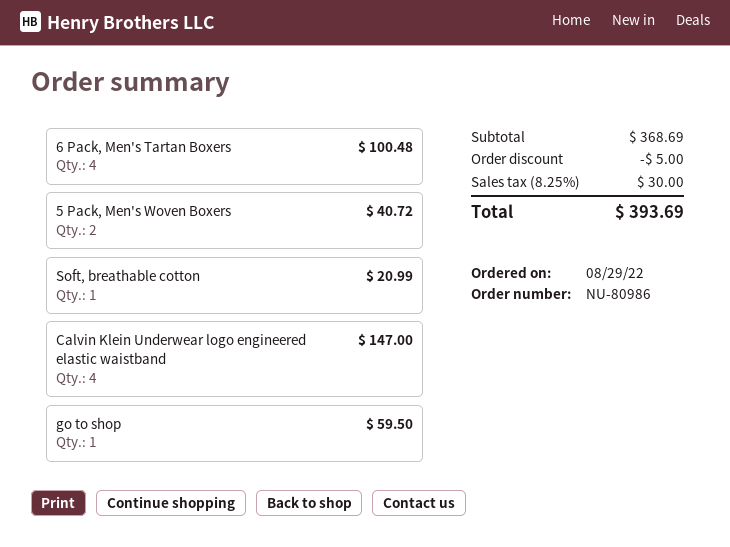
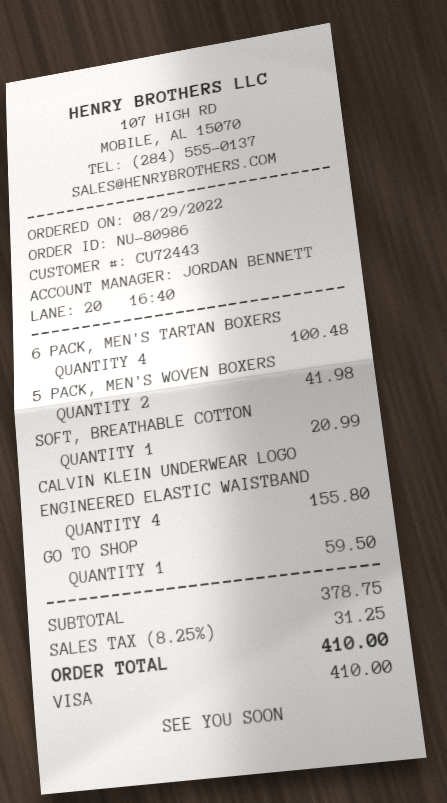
5 Pack, Men's Woven Boxers: 2 for 40.72 -> 2 for 41.98
Calvin Klein Underwear logo engineered elastic waistband: 4 for 147.00 -> 4 for 155.80
subtotal: 368.69 -> 378.75
discount: 5.00 -> none
tax: 8.25% = 30.00 -> 8.25% = 31.25
total: 393.69 -> 410.00

